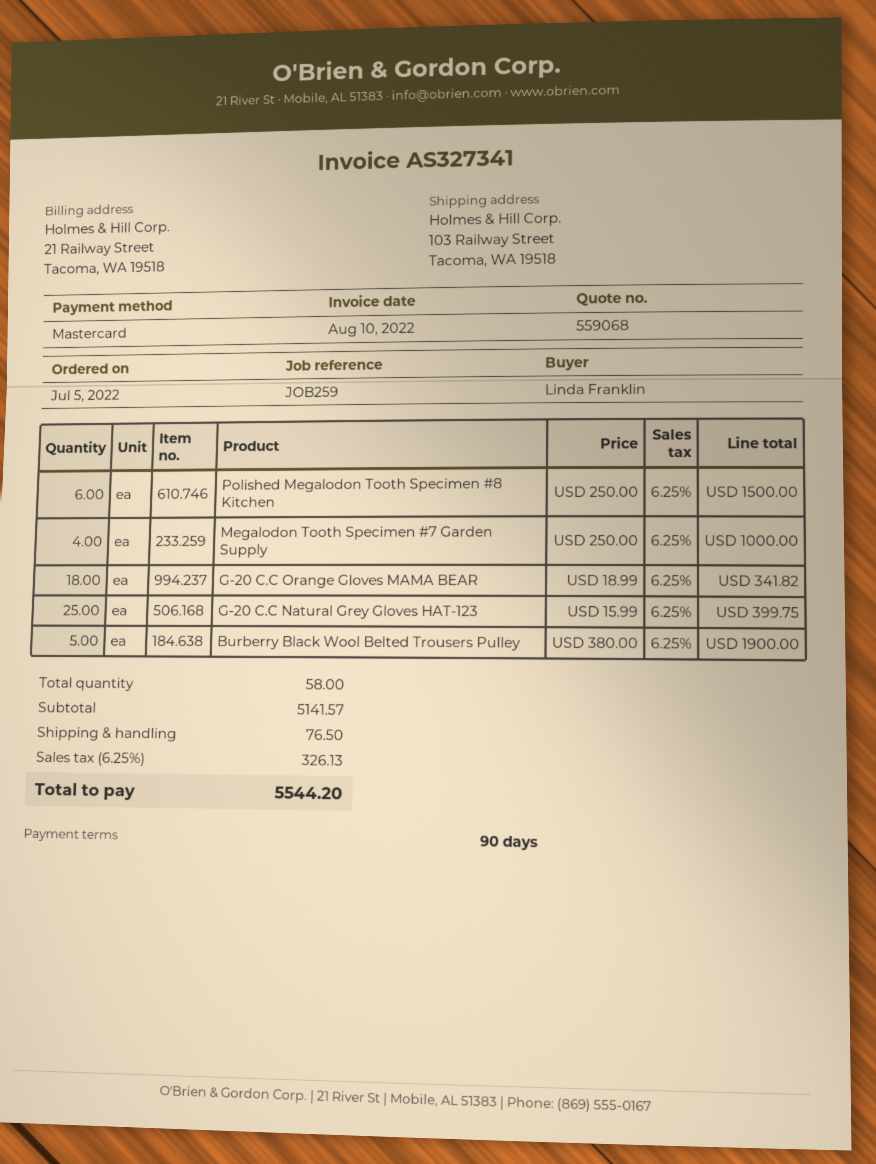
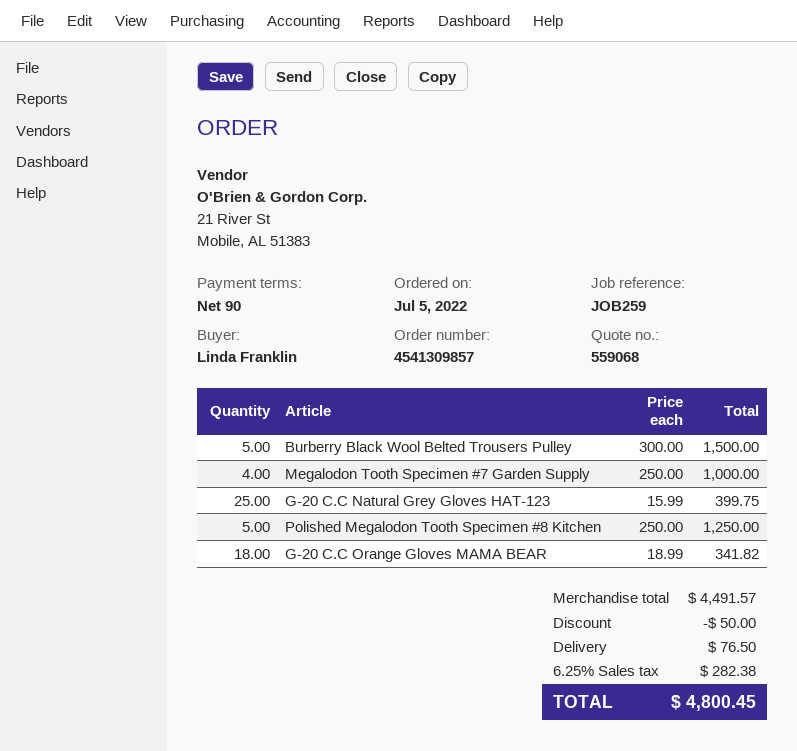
Polished Megalodon Tooth Specimen #8 Kitchen: 6 x 250.00 = 1500.00 -> 5 x 250.00 = 1250.00
Burberry Black Wool Belted Trousers Pulley: 5 x 380.00 = 1900.00 -> 5 x 300.00 = 1500.00
subtotal: 5141.57 -> 4491.57
discount: none -> 50.00
tax: 6.25% = 326.13 -> 6.25% = 282.38
total: 5544.20 -> 4800.45

